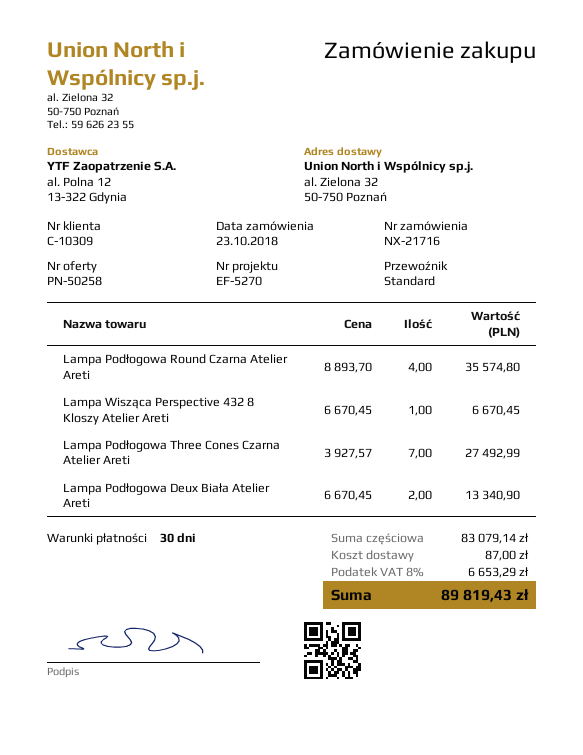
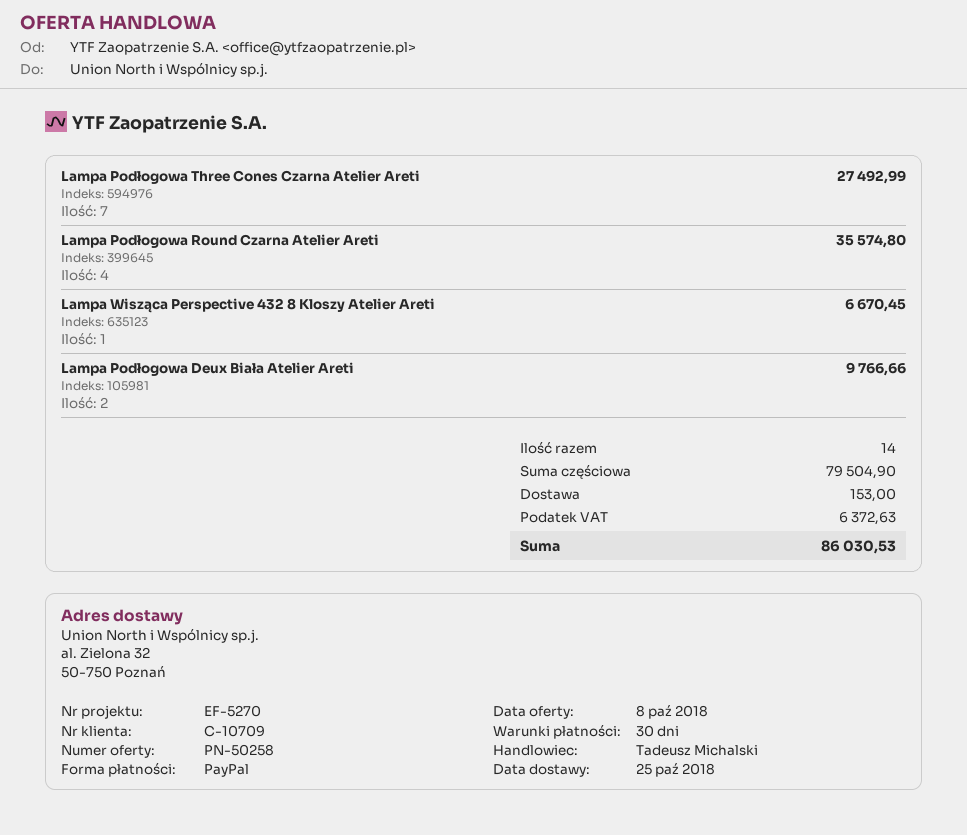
customer number: C-10309 -> C-10709
Lampa Podłogowa Deux Biała Atelier Areti: 2 for 13340.90 -> 2 for 9766.66
subtotal: 83079.14 -> 79504.90
shipping: 87.00 -> 153.00
tax: 6653.29 -> 6372.63
total: 89819.43 -> 86030.53

